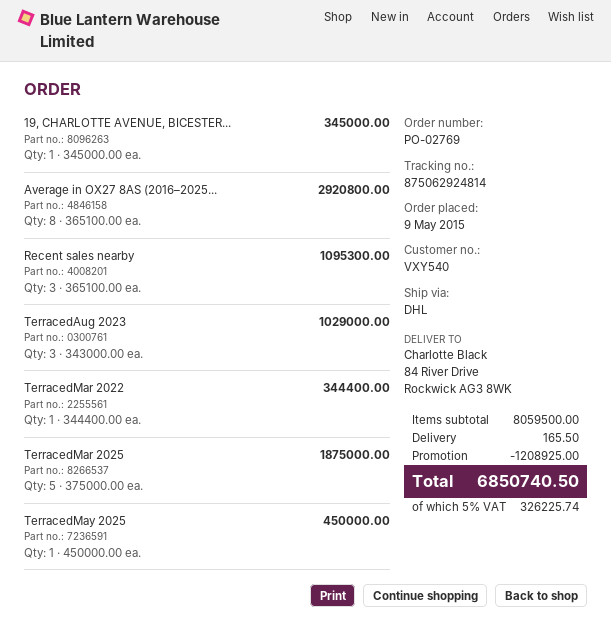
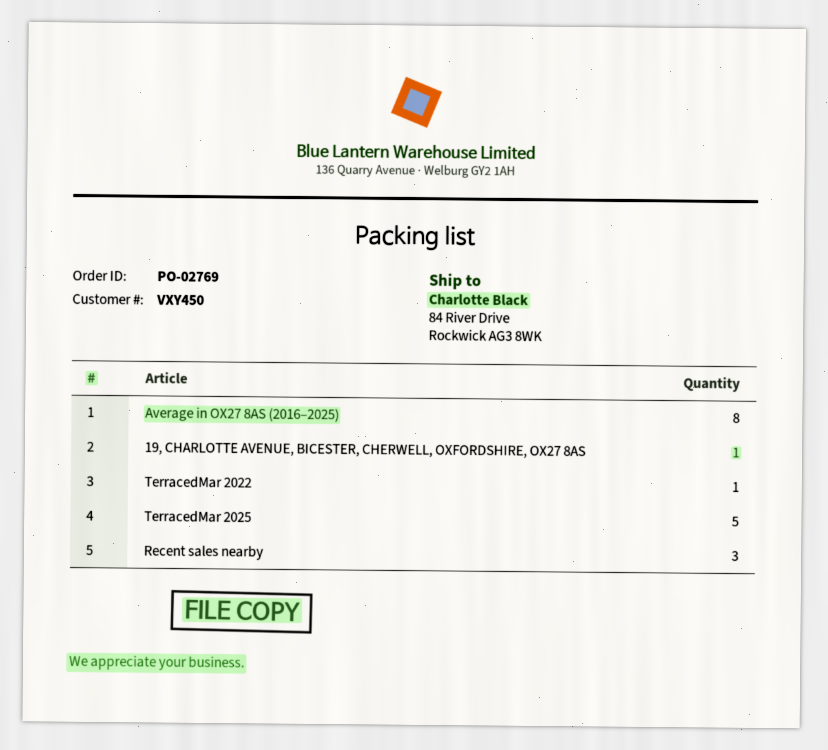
customer number: VXY540 -> VXY450
TerracedAug 2023: 3 -> none
TerracedMay 2025: 1 -> none

